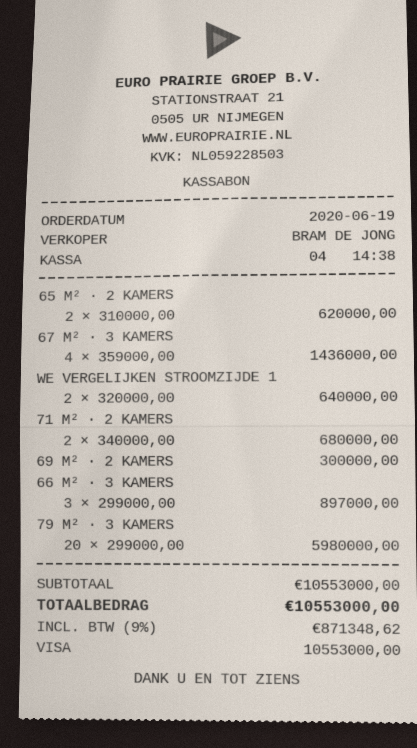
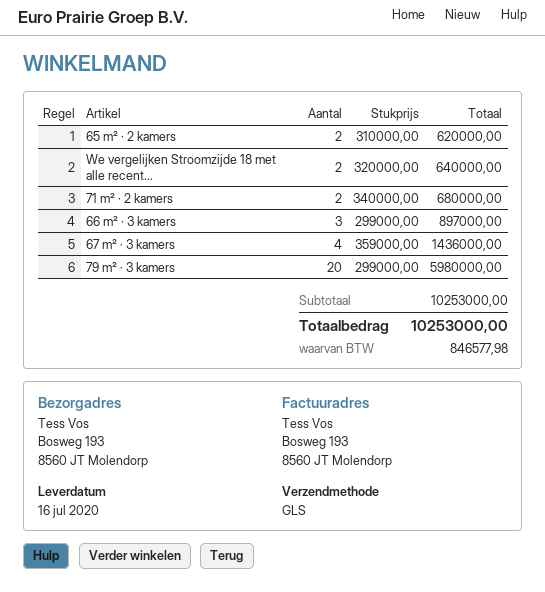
69 M² · 2 KAMERS: 1 x 300000.00 = 300000.00 -> none
subtotal: 10553000.00 -> 10253000.00
tax: 871348.62 -> 846577.98
total: 10553000.00 -> 10253000.00

